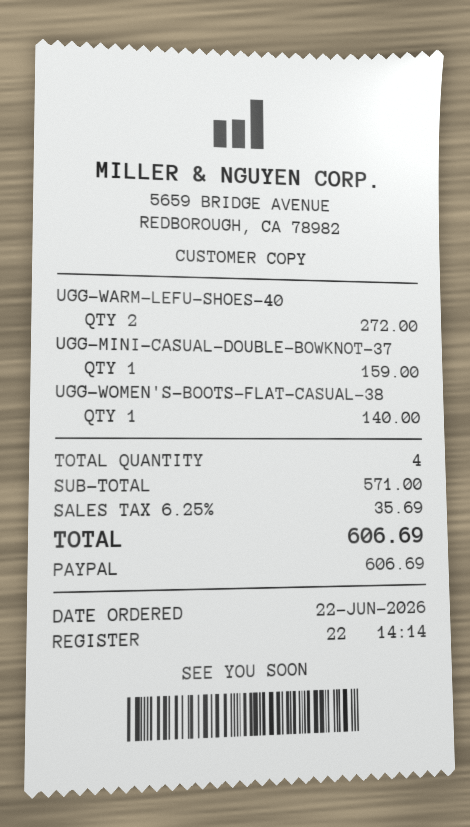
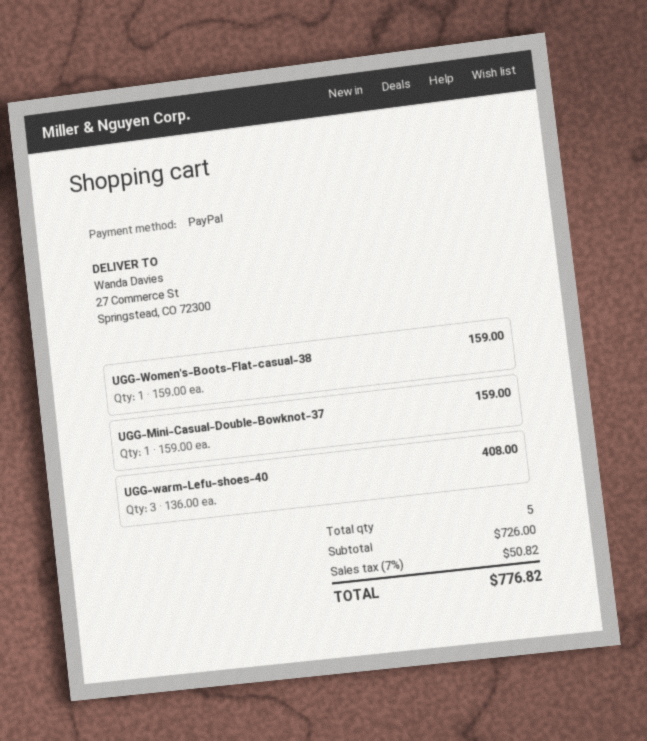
UGG-WARM-LEFU-SHOES-40: 2 for 272.00 -> 3 for 408.00
UGG-WOMEN'S-BOOTS-FLAT-CASUAL-38: 1 for 140.00 -> 1 for 159.00
total quantity: 4 -> 5
subtotal: 571.00 -> 726.00
tax: 6.25% = 35.69 -> 7% = 50.82
total: 606.69 -> 776.82

